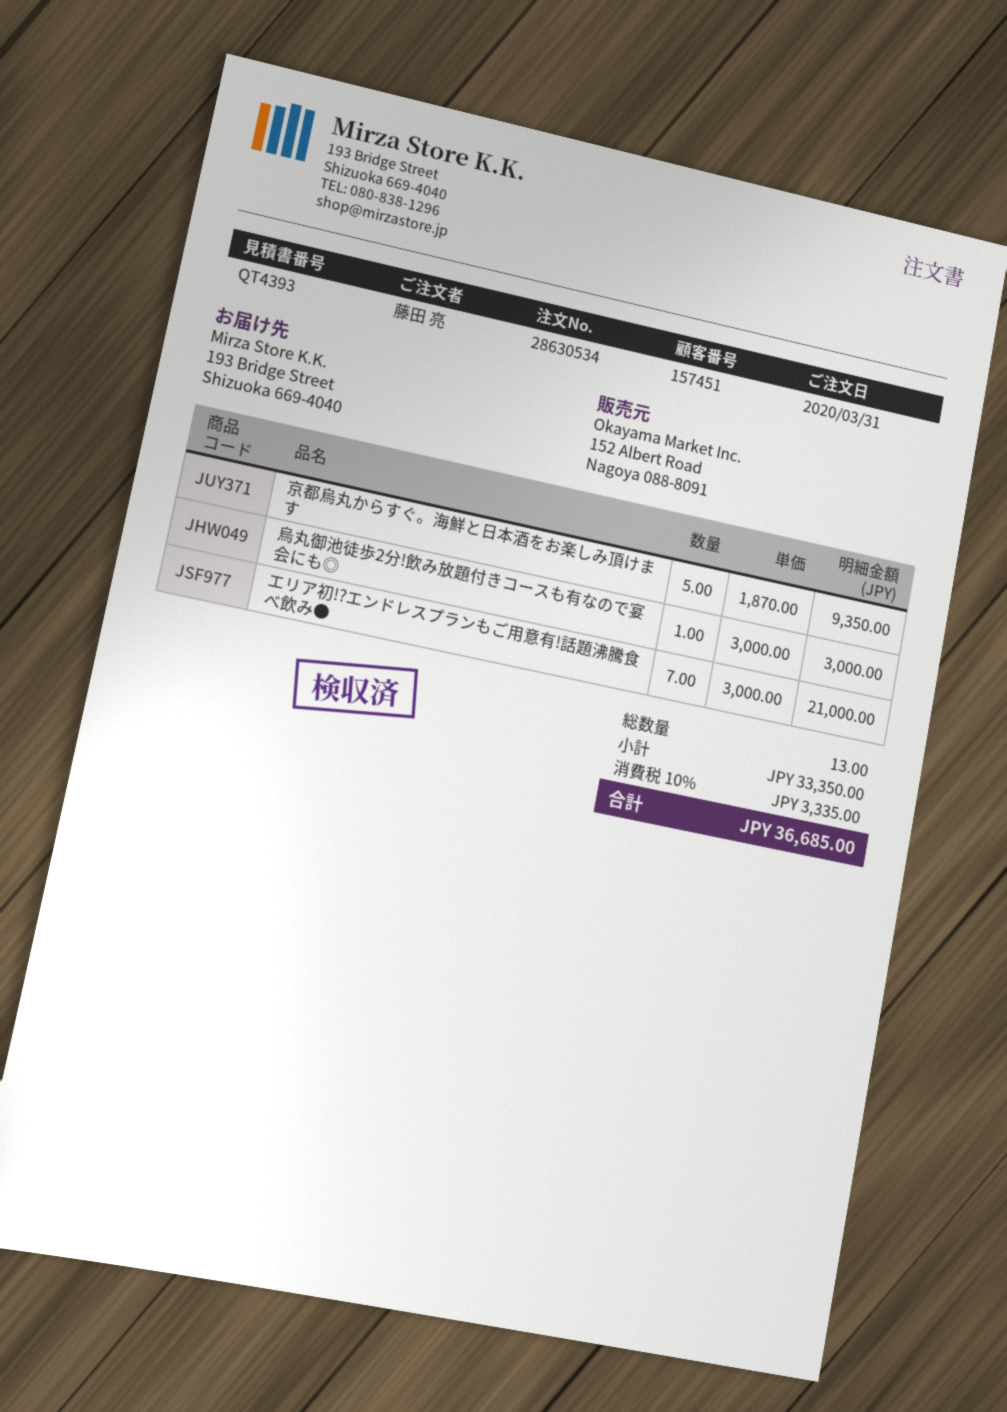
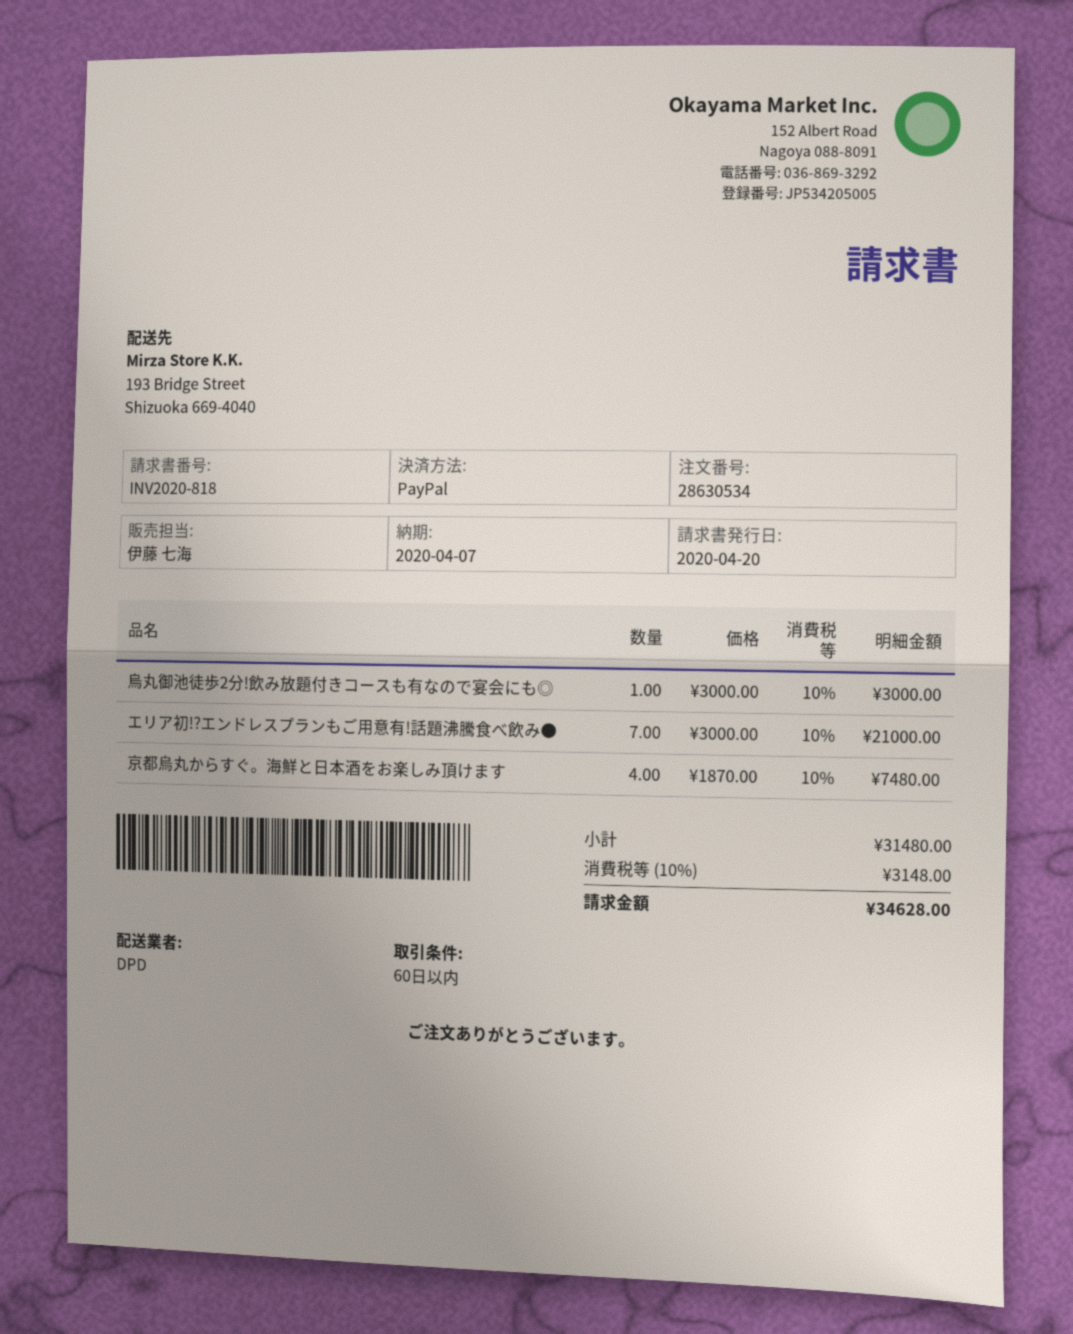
京都烏丸からすぐ。海鮮と日本酒をお楽しみ頂けます: 5 x 1870.00 = 9350.00 -> 4 x 1870.00 = 7480.00
subtotal: 33350.00 -> 31480.00
tax: 10% = 3335.00 -> 10% = 3148.00
total: 36685.00 -> 34628.00

